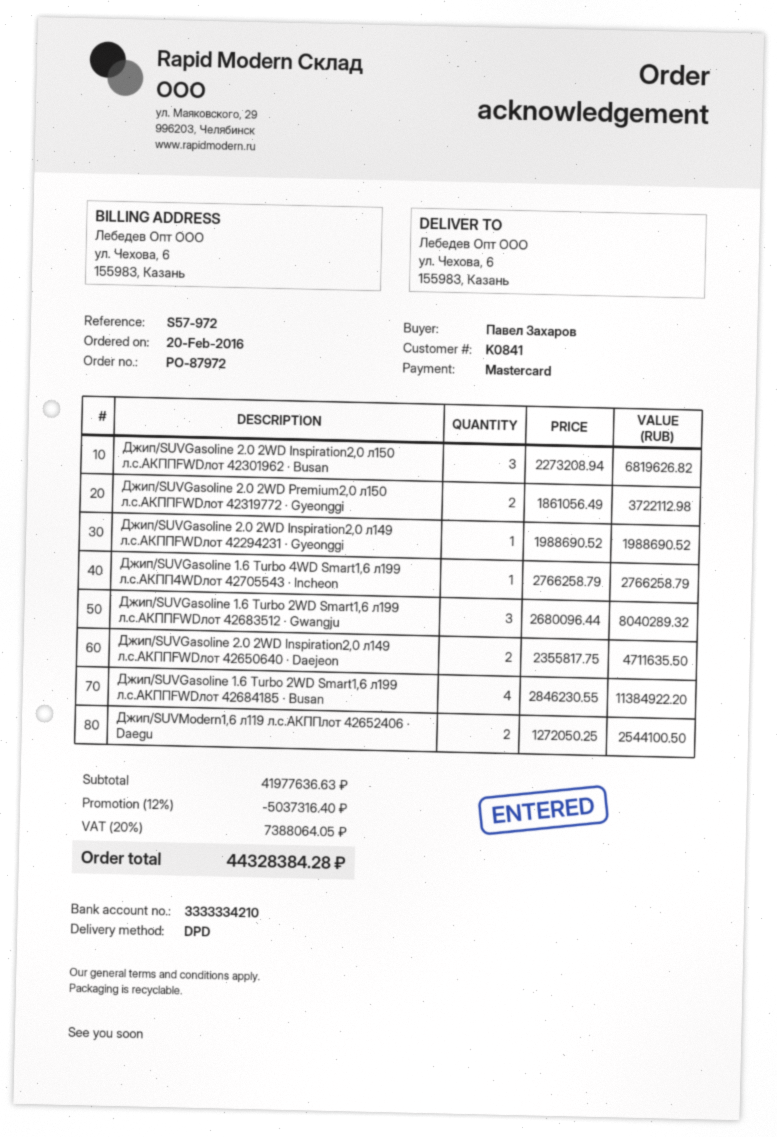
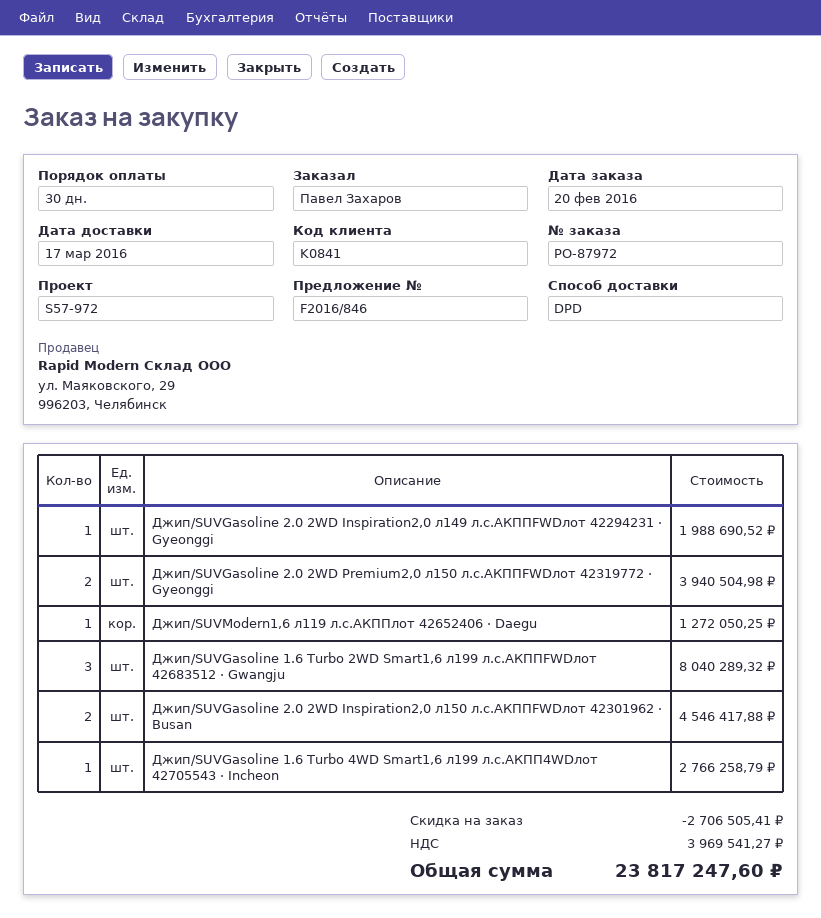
Джип/SUVGasoline 2.0 2WD Inspiration2,0 л150 л.с.АКППFWDлот 42301962 · Busan: 3 for 6819626.82 -> 2 for 4546417.88
Джип/SUVGasoline 2.0 2WD Premium2,0 л150 л.с.АКППFWDлот 42319772 · Gyeonggi: 2 for 3722112.98 -> 2 for 3940504.98
Джип/SUVGasoline 2.0 2WD Inspiration2,0 л149 л.с.АКППFWDлот 42650640 · Daejeon: 2 for 4711635.50 -> none
Джип/SUVGasoline 1.6 Turbo 2WD Smart1,6 л199 л.с.АКППFWDлот 42684185 · Busan: 4 for 11384922.20 -> none
Джип/SUVModern1,6 л119 л.с.АКППлот 42652406 · Daegu: 2 for 2544100.50 -> 1 for 1272050.25
discount: 5037316.40 -> 2706505.41
tax: 7388064.05 -> 3969541.27
total: 44328384.28 -> 23817247.60

